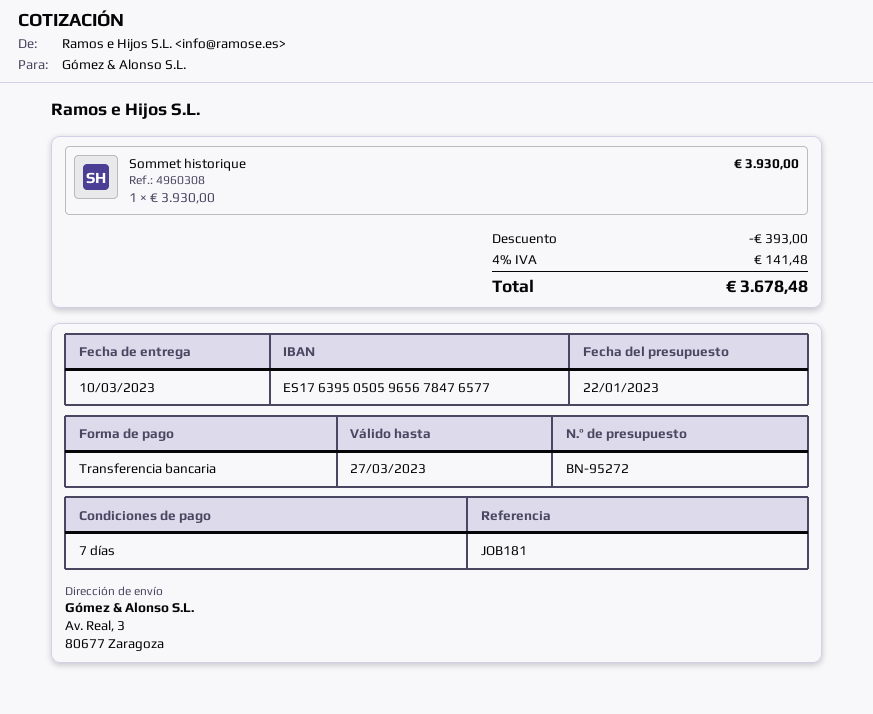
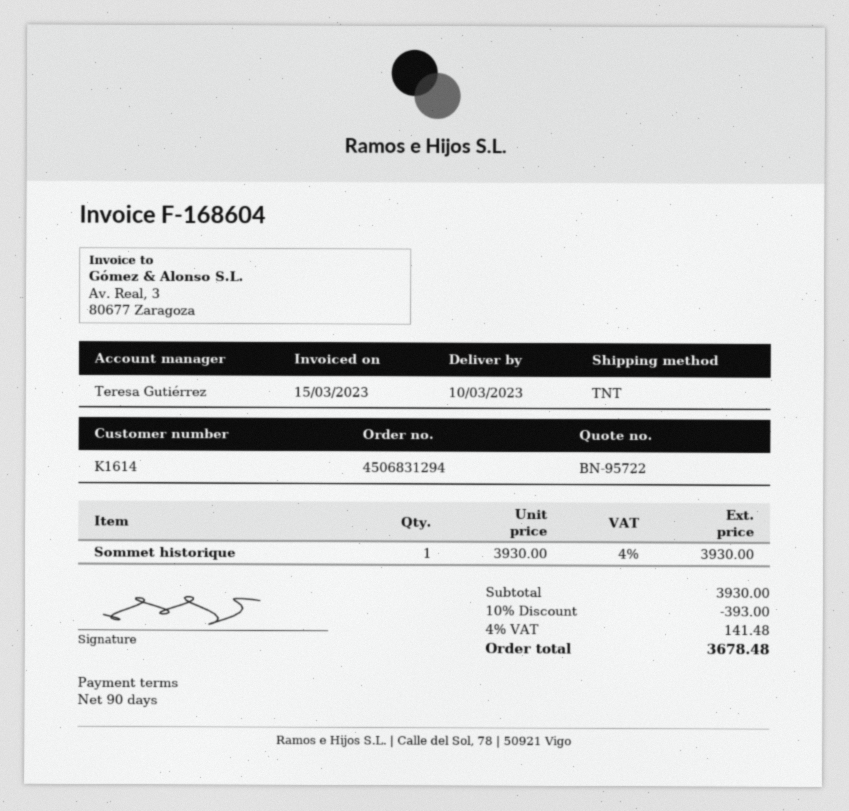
quote number: BN-95272 -> BN-95722
payment terms: 7 days -> 90 days

